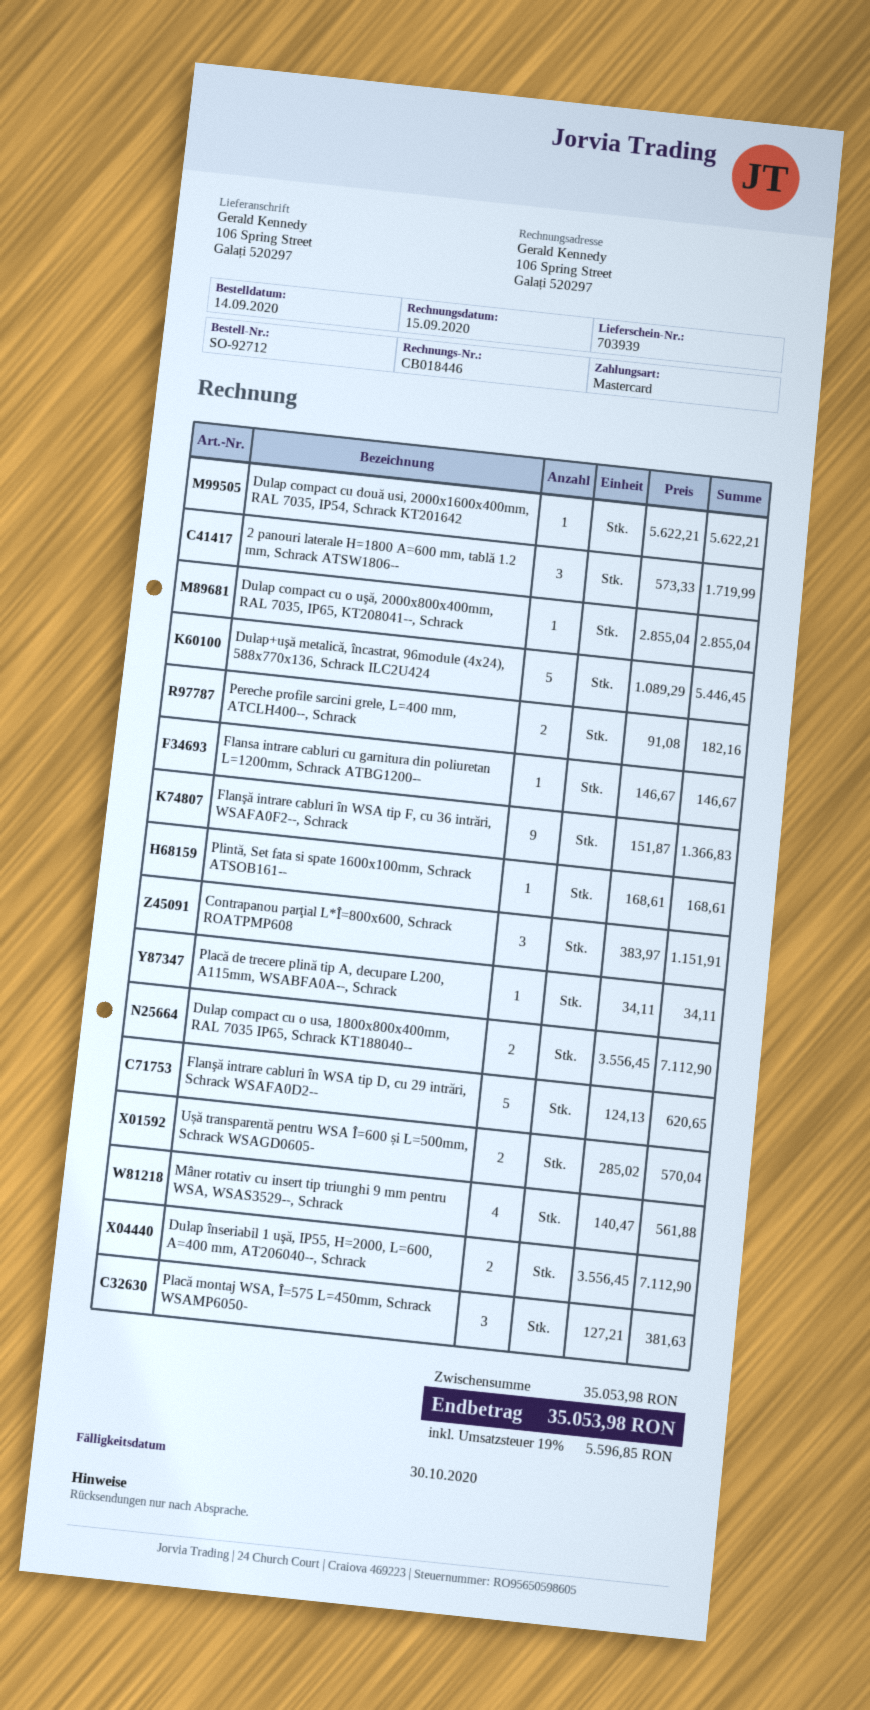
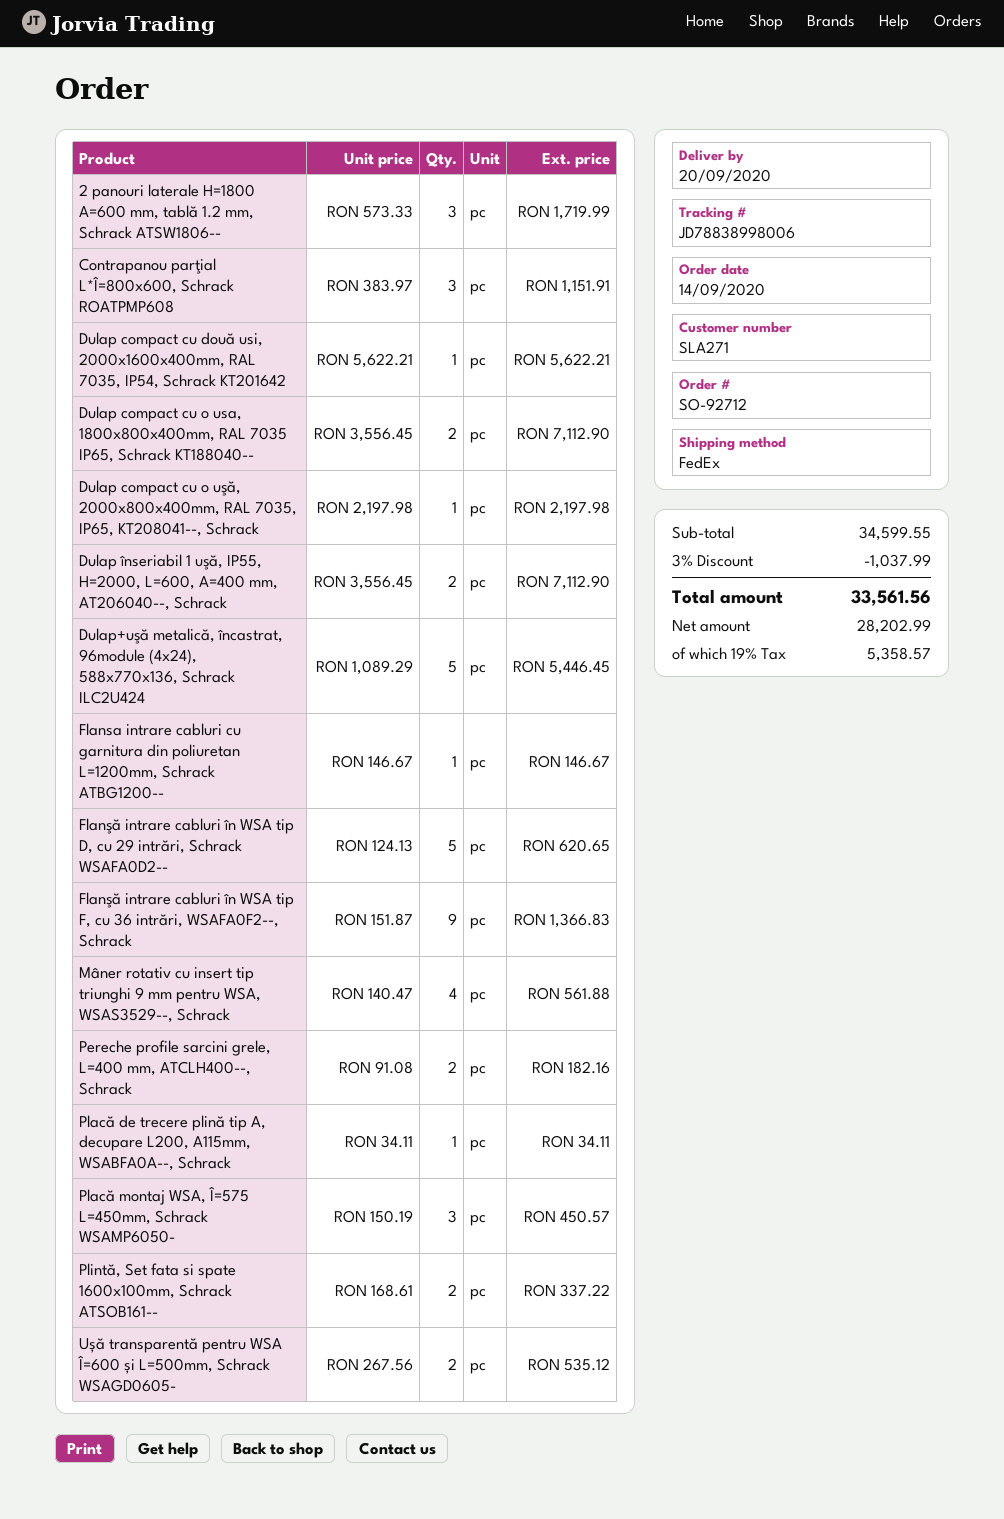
Dulap compact cu o uşă, 2000x800x400mm, RAL 7035, IP65, KT208041--, Schrack: 1 x 2855.04 = 2855.04 -> 1 x 2197.98 = 2197.98
Plintă, Set fata si spate 1600x100mm, Schrack ATSOB161--: 1 x 168.61 = 168.61 -> 2 x 168.61 = 337.22
Ușă transparentă pentru WSA Î=600 și L=500mm, Schrack WSAGD0605-: 2 x 285.02 = 570.04 -> 2 x 267.56 = 535.12
Placă montaj WSA, Î=575 L=450mm, Schrack WSAMP6050-: 3 x 127.21 = 381.63 -> 3 x 150.19 = 450.57
subtotal: 35053.98 -> 34599.55
discount: none -> 3% = 1037.99
tax: 19% = 5596.85 -> 19% = 5358.57
total: 35053.98 -> 33561.56

